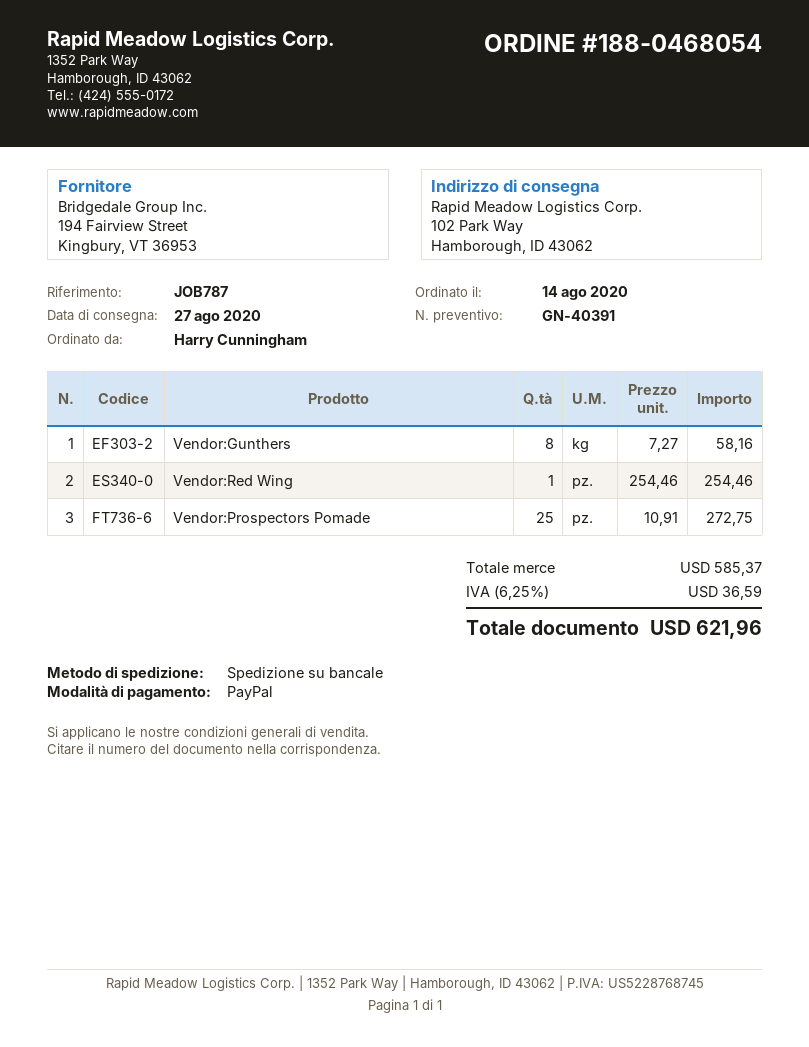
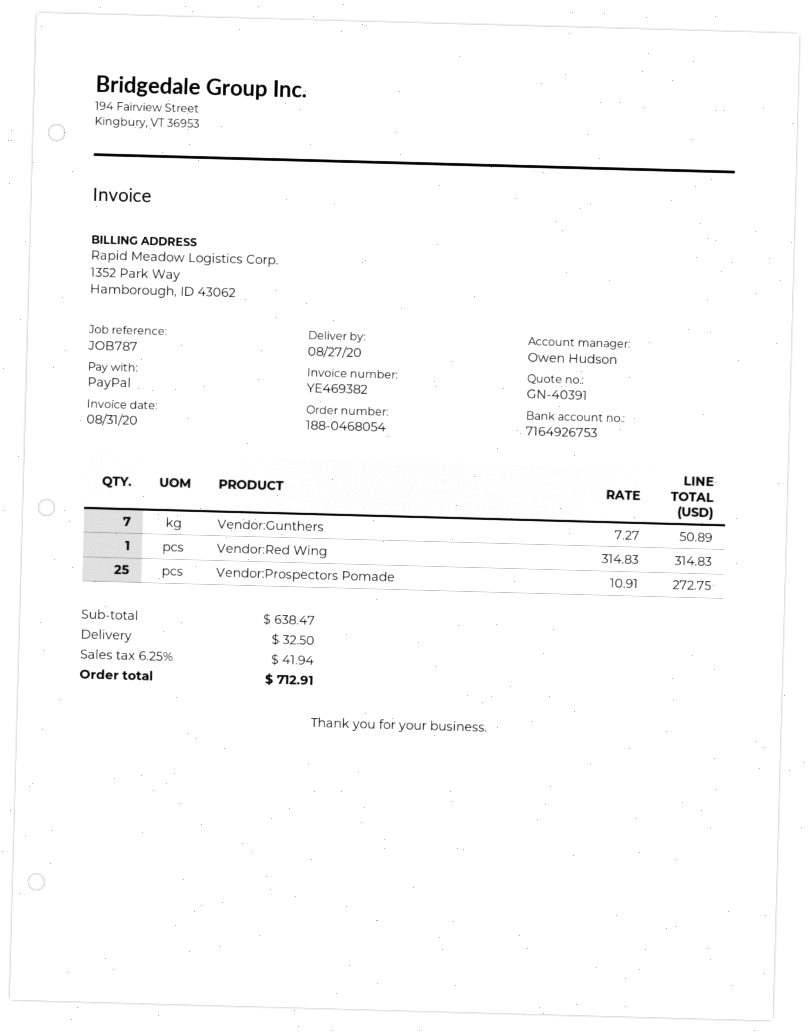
Vendor:Gunthers: 8 x 7.27 = 58.16 -> 7 x 7.27 = 50.89
Vendor:Red Wing: 1 x 254.46 = 254.46 -> 1 x 314.83 = 314.83
subtotal: 585.37 -> 638.47
shipping: none -> 32.50
tax: 6.25% = 36.59 -> 6.25% = 41.94
total: 621.96 -> 712.91

